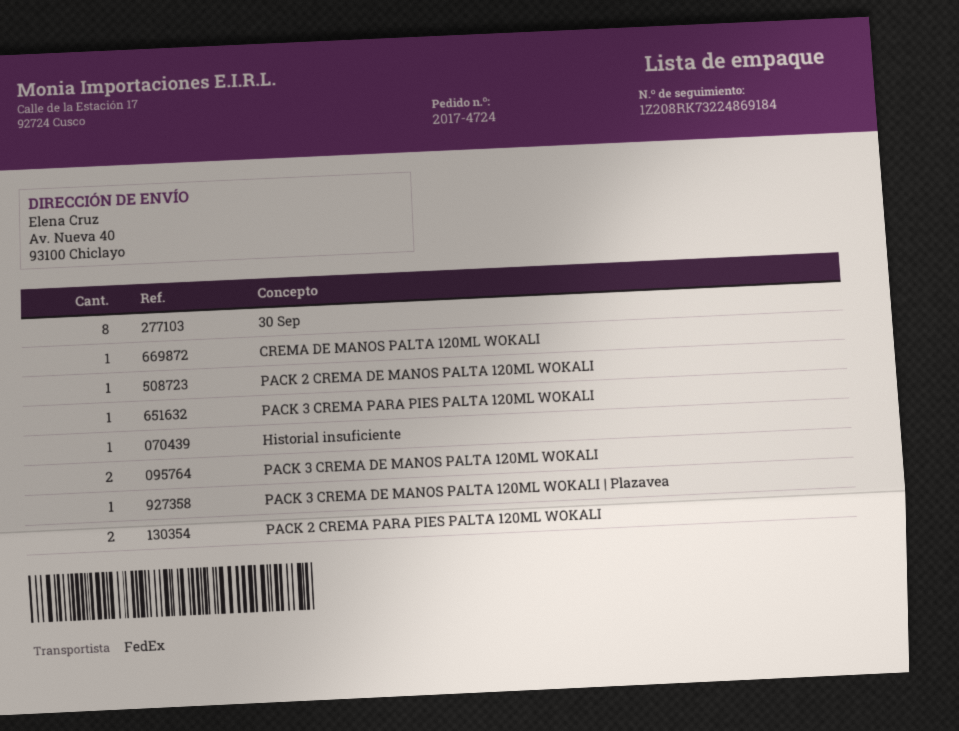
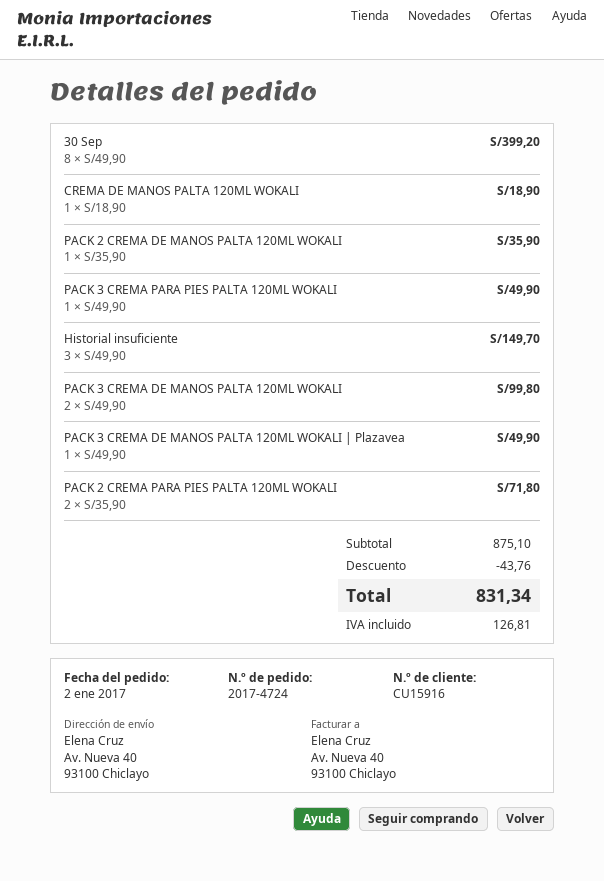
Historial insuficiente: 1 -> 3

